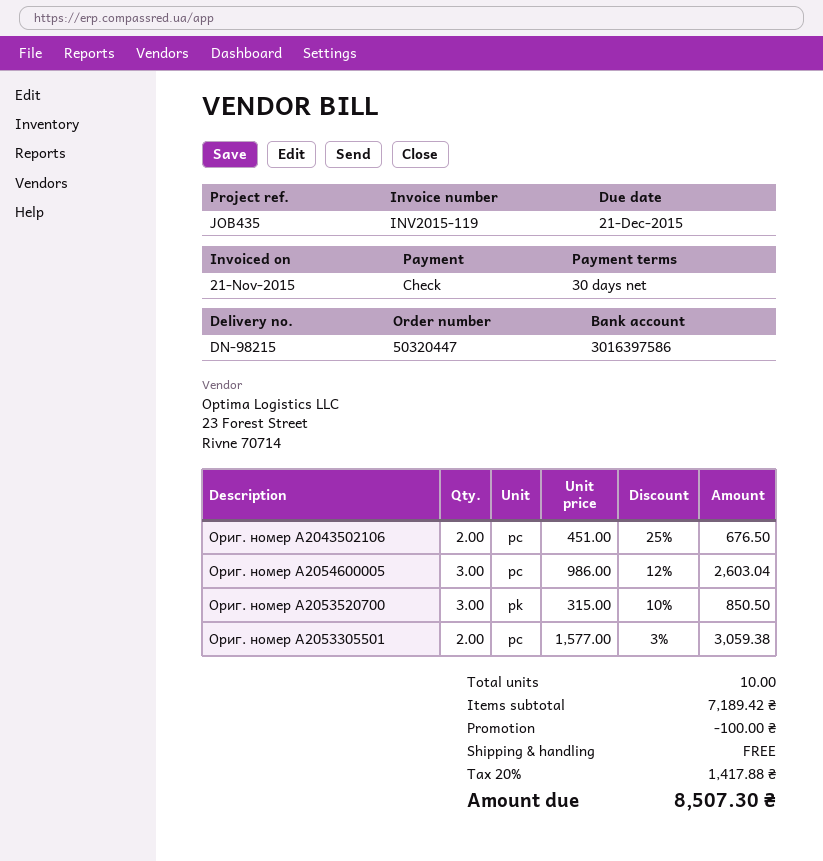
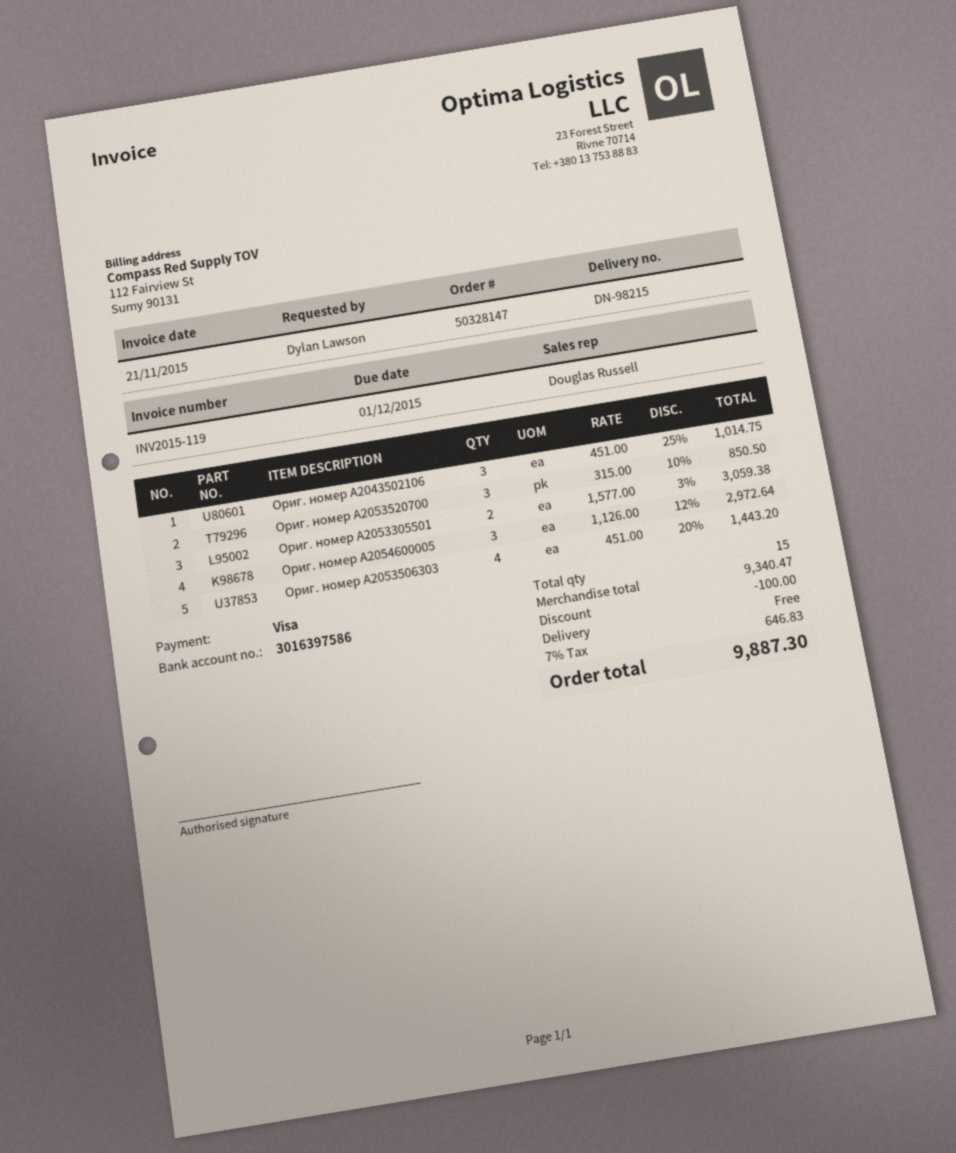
order number: 50320447 -> 50328147
due date: 2015-12-21 -> 2015-12-01
payment method: cheque -> Visa
Ориг. номер A2043502106: 2 x 451.00 - 25% = 676.50 -> 3 x 451.00 - 25% = 1014.75
Ориг. номер A2054600005: 3 x 986.00 - 12% = 2603.04 -> 3 x 1126.00 - 12% = 2972.64
Ориг. номер A2053506303: none -> 4 x 451.00 - 20% = 1443.20
total quantity: 10 -> 15
subtotal: 7189.42 -> 9340.47
tax: 20% = 1417.88 -> 7% = 646.83
total: 8507.30 -> 9887.30

